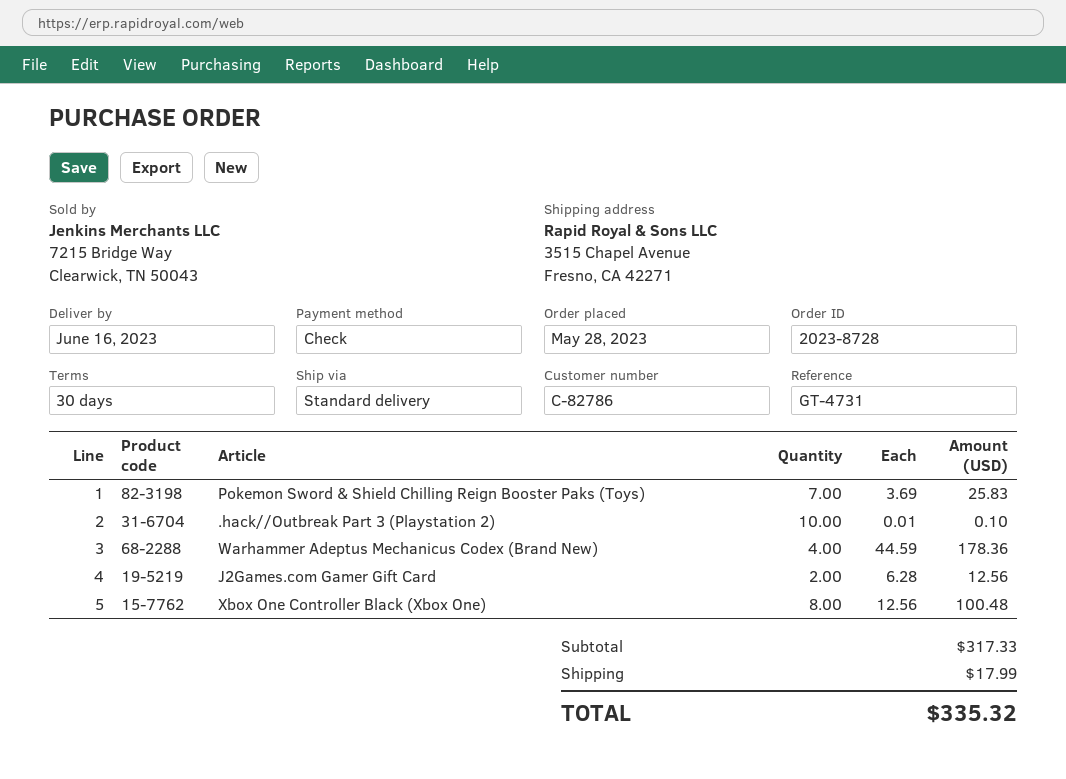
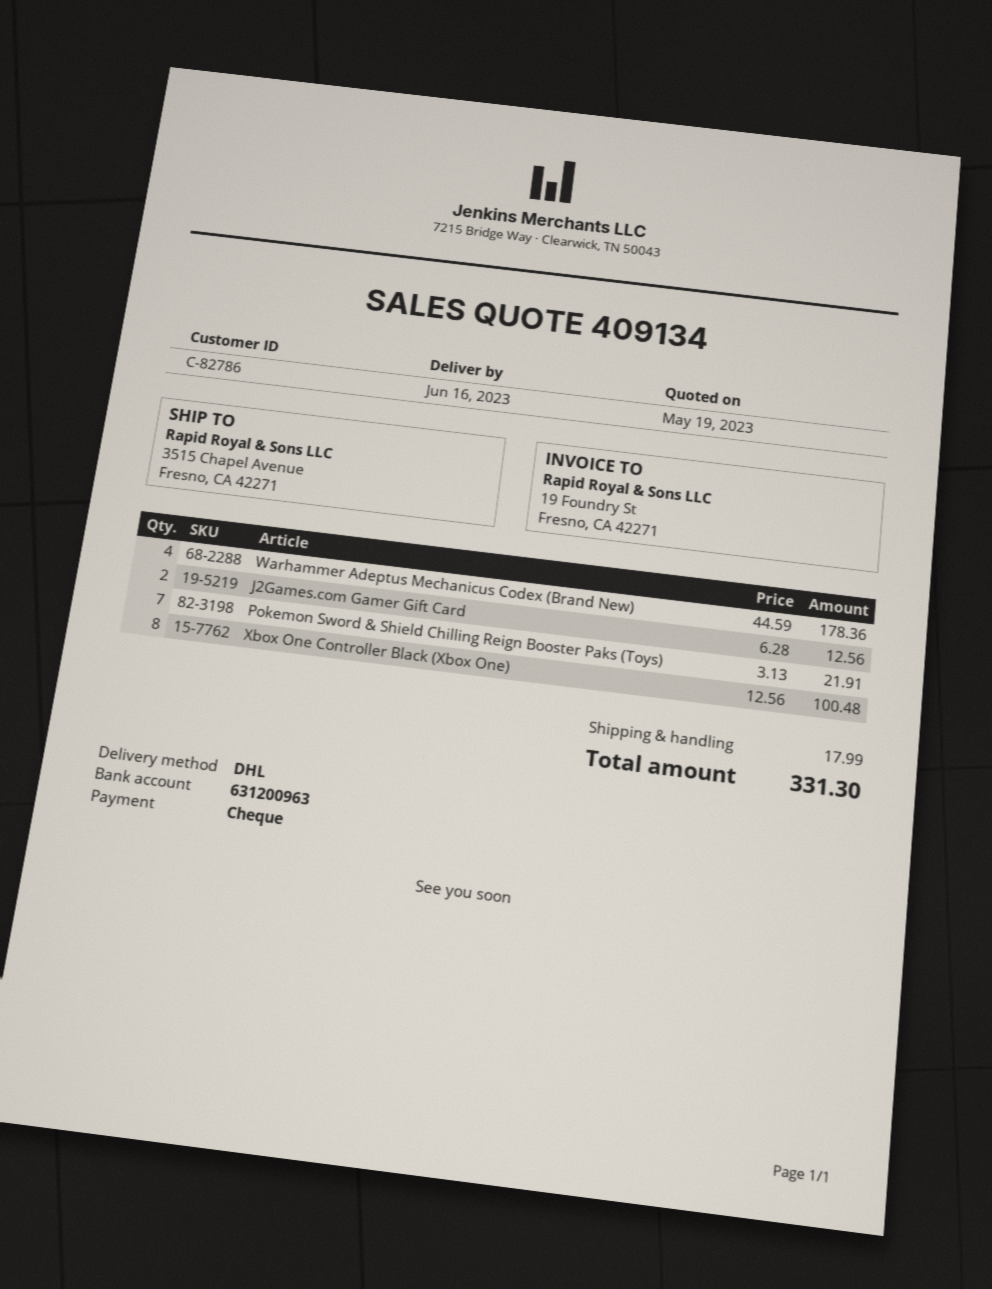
shipping method: standard -> DHL
Pokemon Sword & Shield Chilling Reign Booster Paks (Toys): 7 x 3.69 = 25.83 -> 7 x 3.13 = 21.91
.hack//Outbreak Part 3 (Playstation 2): 10 x 0.01 = 0.10 -> none
total: 335.32 -> 331.30

